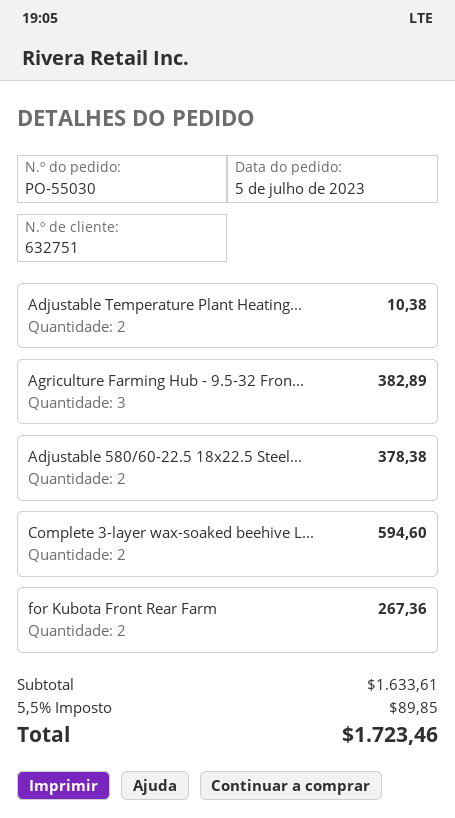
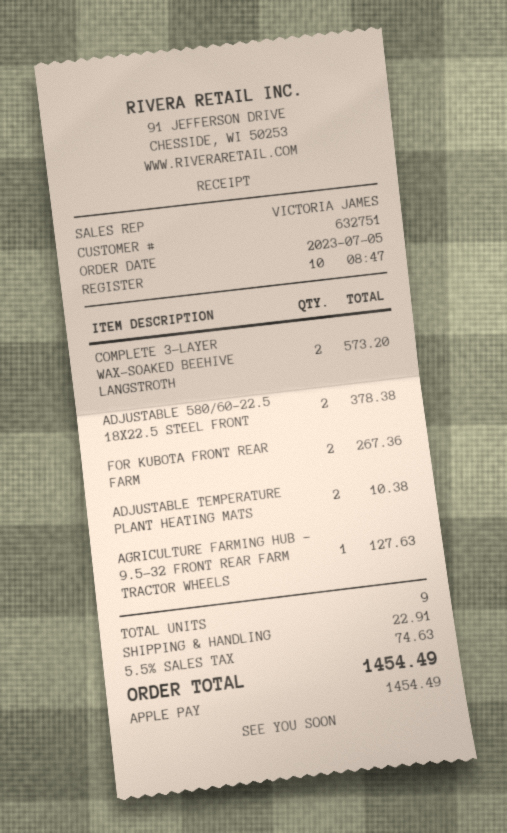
Agriculture Farming Hub - 9.5-32 Fron...: 3 for 382.89 -> 1 for 127.63
Complete 3-layer wax-soaked beehive L...: 2 for 594.60 -> 2 for 573.20
shipping: none -> 22.91
tax: 5.5% = 89.85 -> 5.5% = 74.63
total: 1723.46 -> 1454.49

